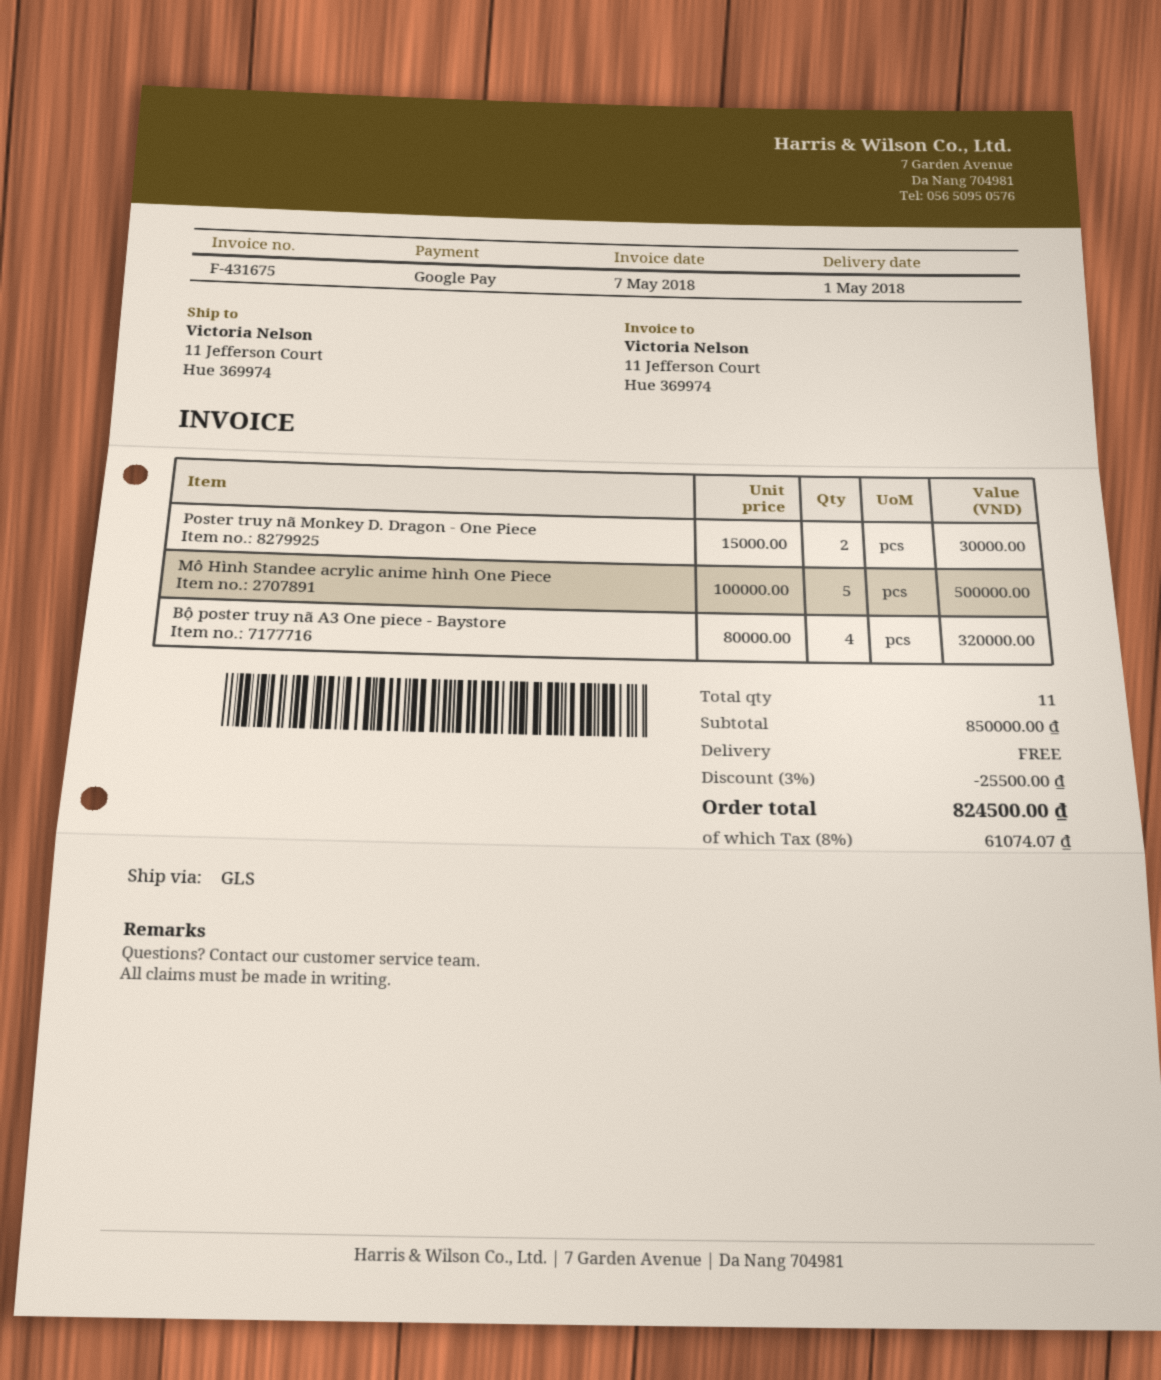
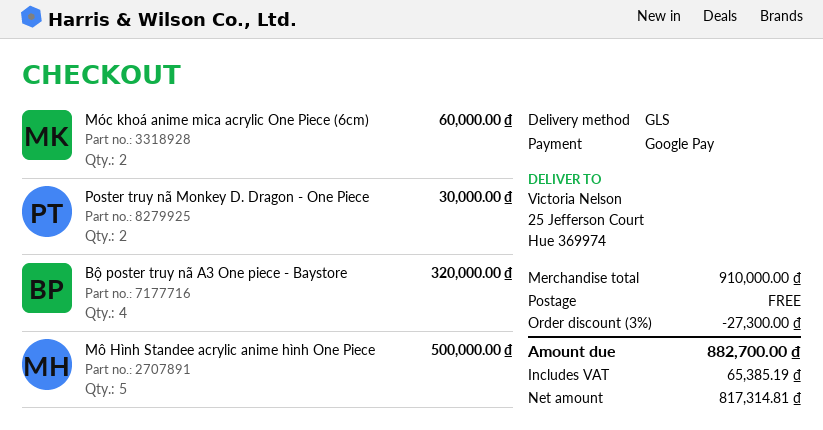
ship to: 11 Jefferson Court, Hue 369974 -> 25 Jefferson Court, Hue 369974
Móc khoá anime mica acrylic One Piece (6cm): none -> 2 for 60000.00
subtotal: 850000.00 -> 910000.00
discount: 3% = 25500.00 -> 3% = 27300.00
tax: 61074.07 -> 65385.19
total: 824500.00 -> 882700.00

